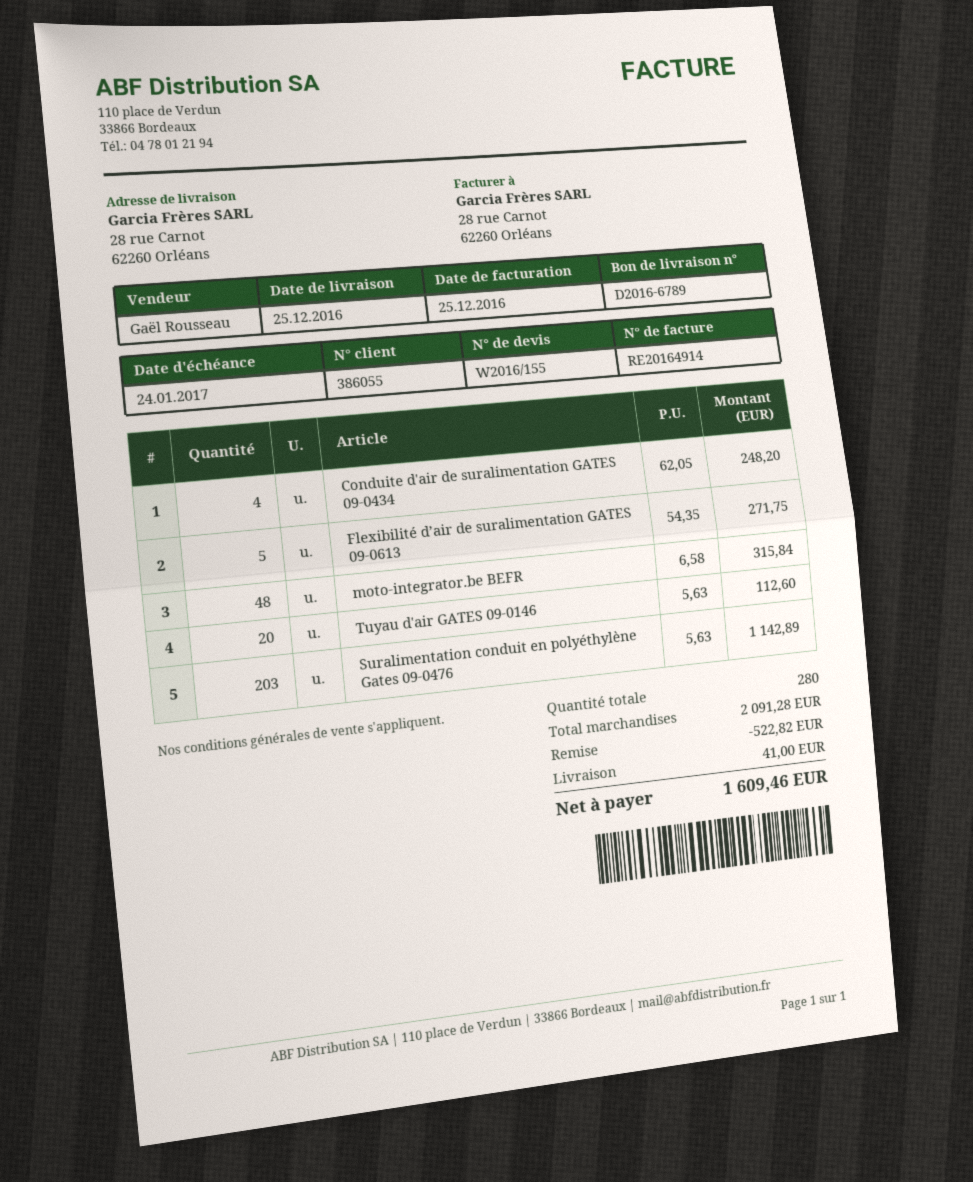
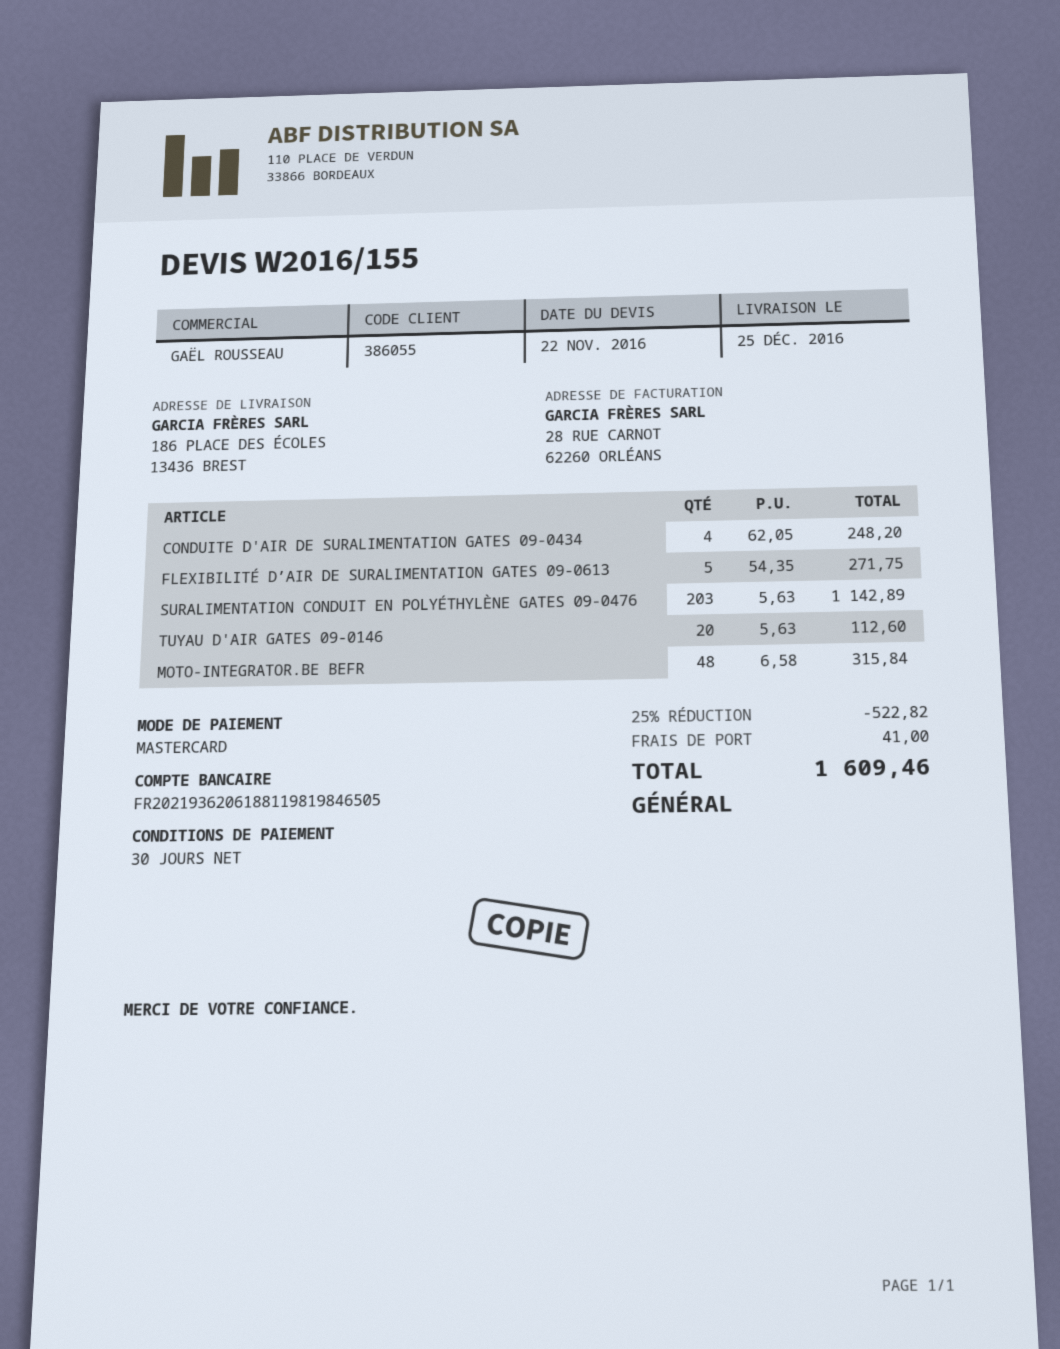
ship to: 28 rue Carnot, 62260 Orléans -> 186 PLACE DES ÉCOLES, 13436 BREST

